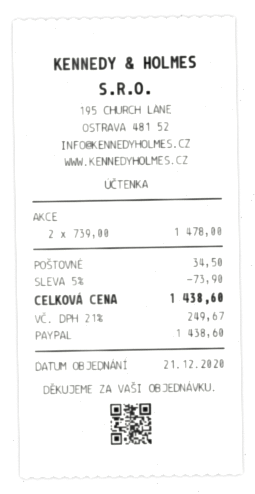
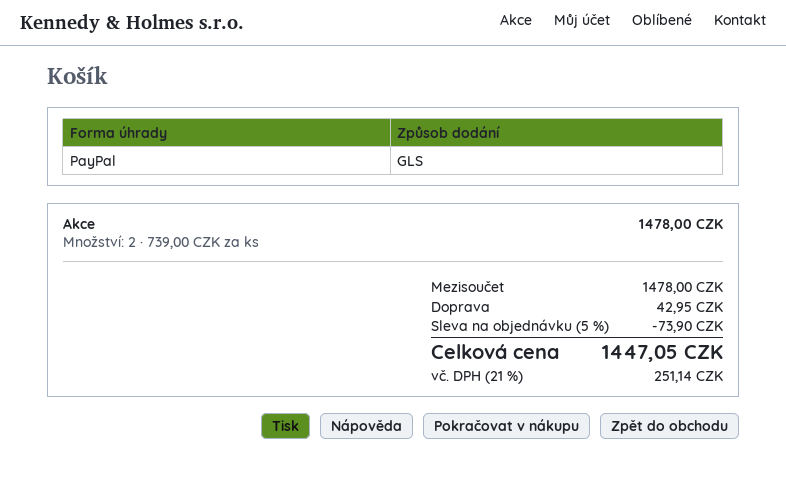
shipping: 34.50 -> 42.95
tax: 21% = 249.67 -> 21% = 251.14
total: 1438.60 -> 1447.05

